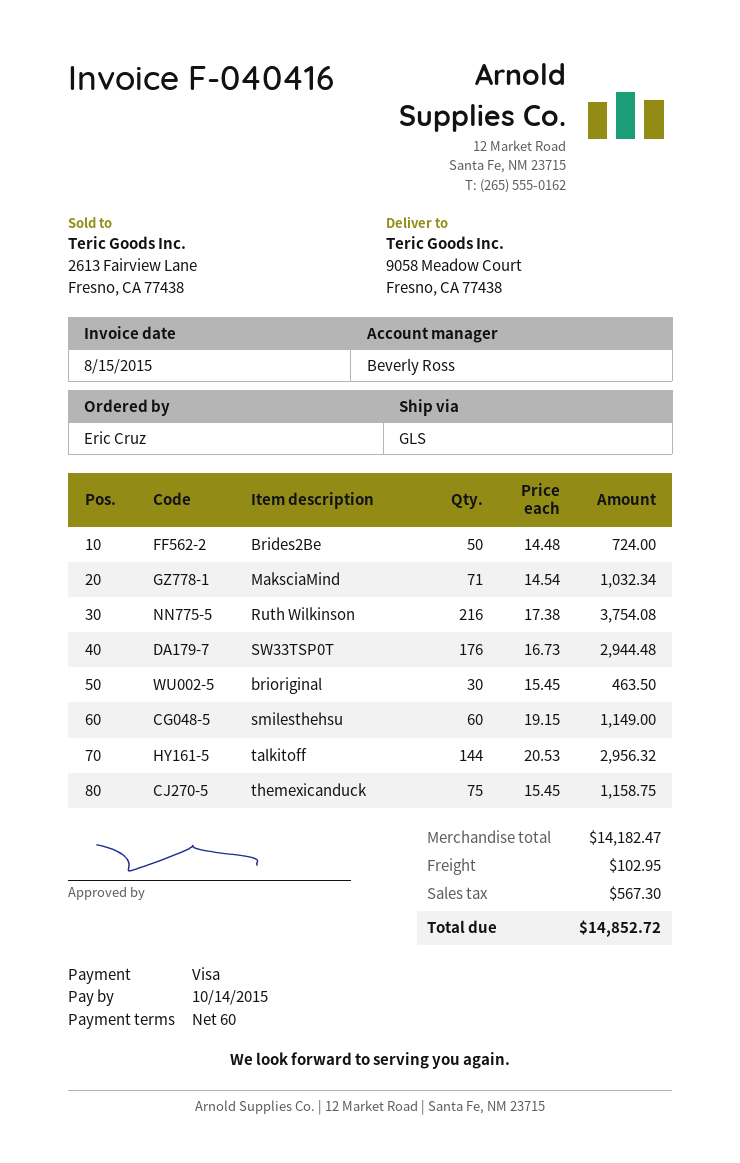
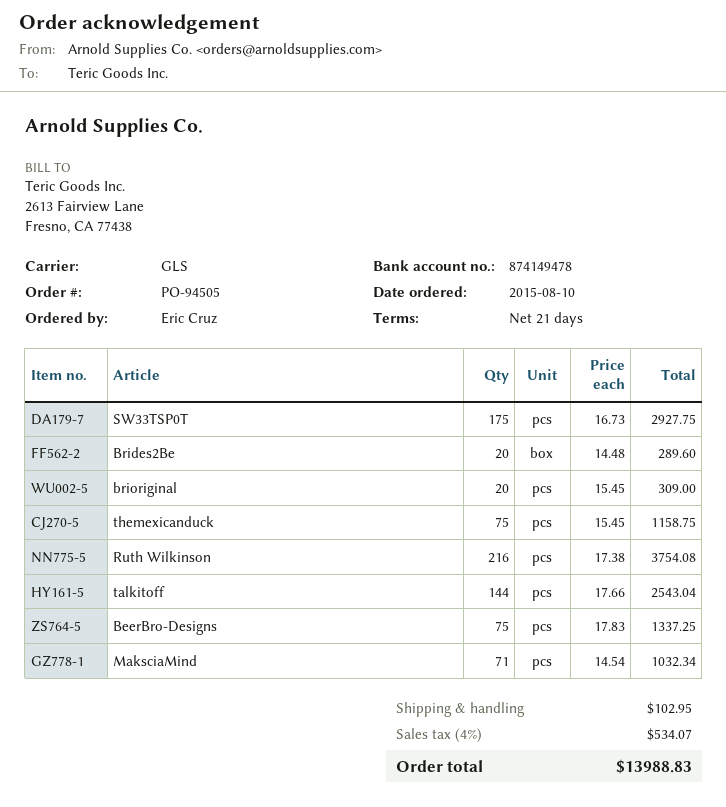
payment terms: 60 days -> 21 days
Brides2Be: 50 x 14.48 = 724.00 -> 20 x 14.48 = 289.60
SW33TSP0T: 176 x 16.73 = 2944.48 -> 175 x 16.73 = 2927.75
brioriginal: 30 x 15.45 = 463.50 -> 20 x 15.45 = 309.00
smilesthehsu: 60 x 19.15 = 1149.00 -> none
talkitoff: 144 x 20.53 = 2956.32 -> 144 x 17.66 = 2543.04
BeerBro-Designs: none -> 75 x 17.83 = 1337.25
tax: 567.30 -> 534.07
total: 14852.72 -> 13988.83

